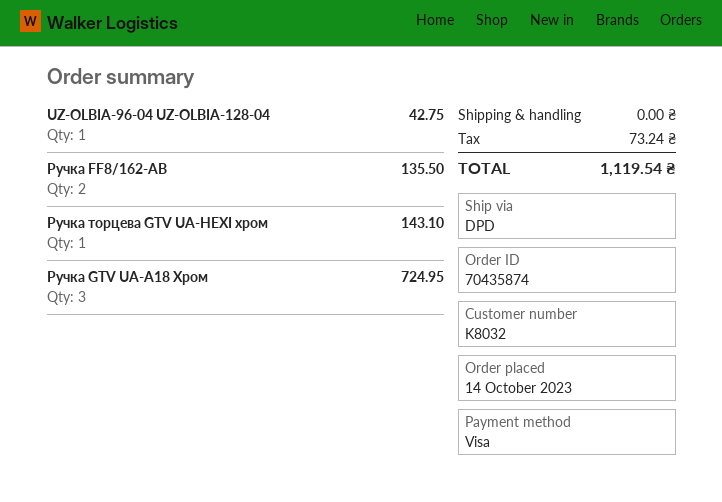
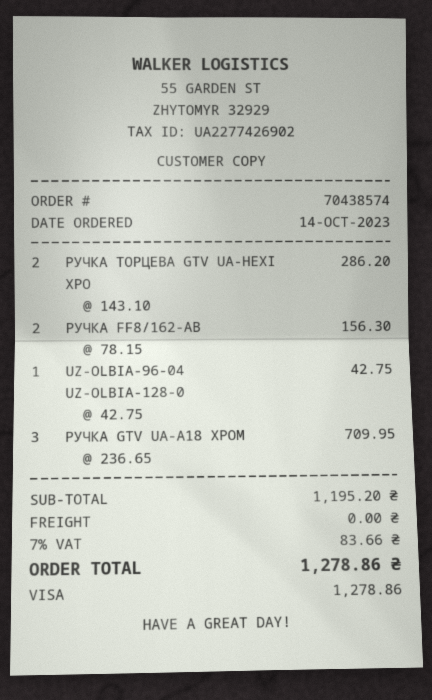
order number: 70435874 -> 70438574
Ручка FF8/162-AB: 2 for 135.50 -> 2 for 156.30
Ручка торцева GTV UA-HEXI хром: 1 for 143.10 -> 2 for 286.20
Ручка GTV UA-A18 Хром: 3 for 724.95 -> 3 for 709.95
tax: 73.24 -> 83.66
total: 1119.54 -> 1278.86

